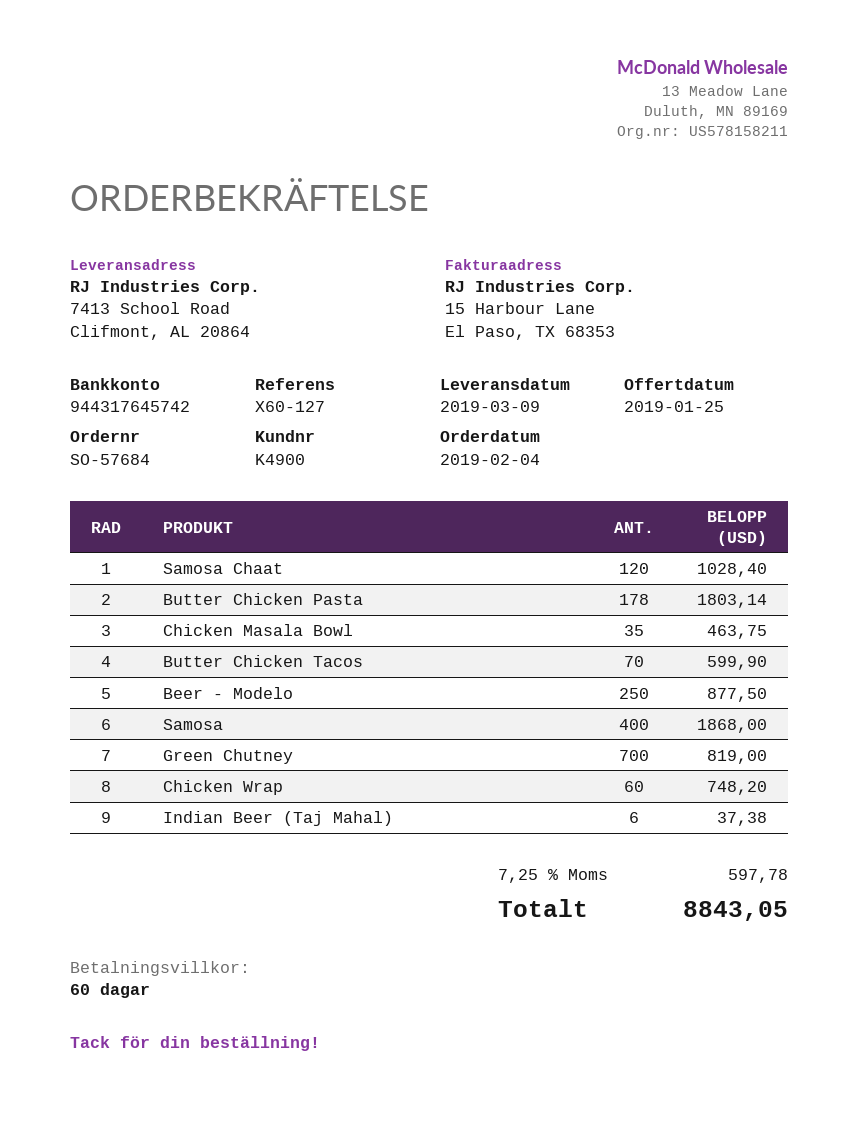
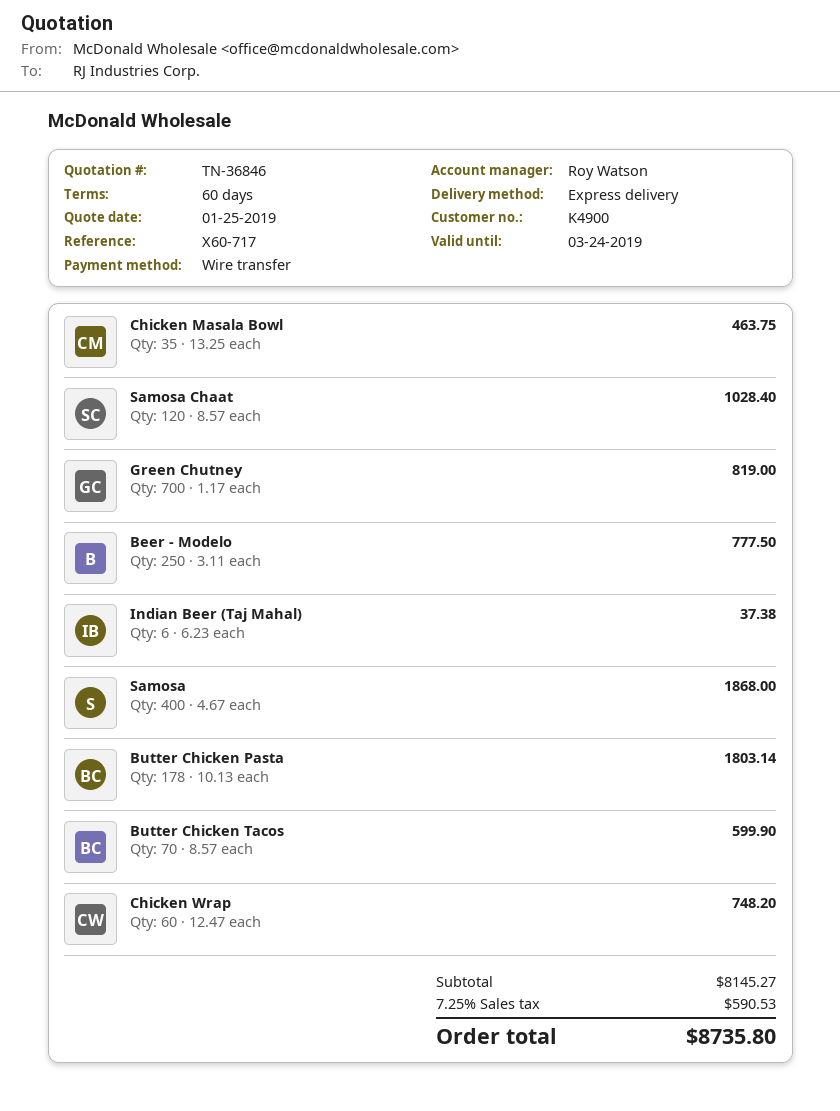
reference: X60-127 -> X60-717
Beer - Modelo: 250 for 877.50 -> 250 for 777.50
tax: 7.25% = 597.78 -> 7.25% = 590.53
total: 8843.05 -> 8735.80

